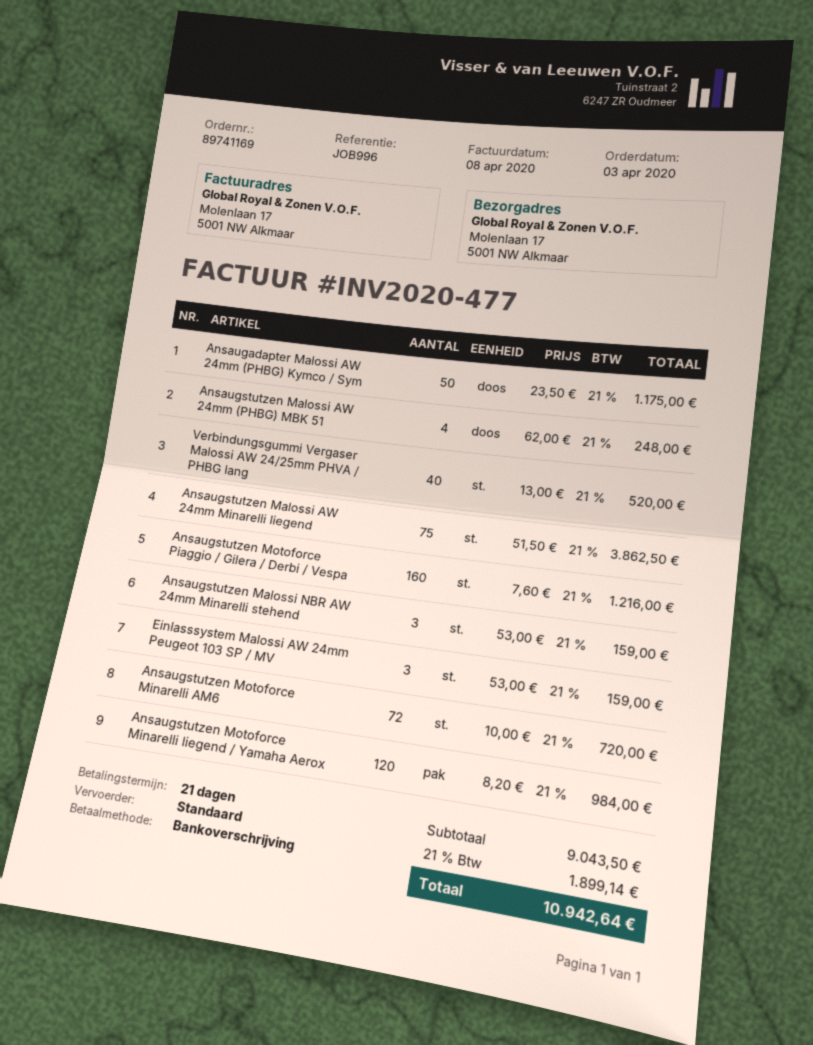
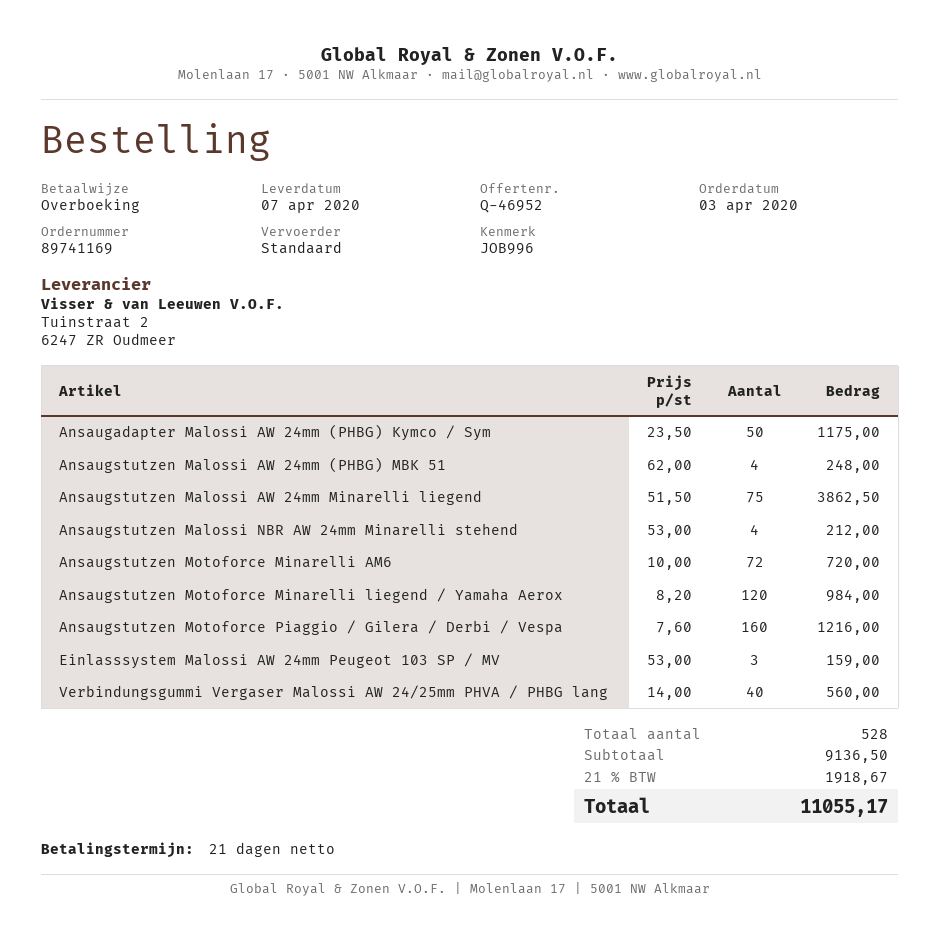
Verbindungsgummi Vergaser Malossi AW 24/25mm PHVA / PHBG lang: 40 x 13.00 = 520.00 -> 40 x 14.00 = 560.00
Ansaugstutzen Malossi NBR AW 24mm Minarelli stehend: 3 x 53.00 = 159.00 -> 4 x 53.00 = 212.00
subtotal: 9043.50 -> 9136.50
tax: 21% = 1899.14 -> 21% = 1918.67
total: 10942.64 -> 11055.17

